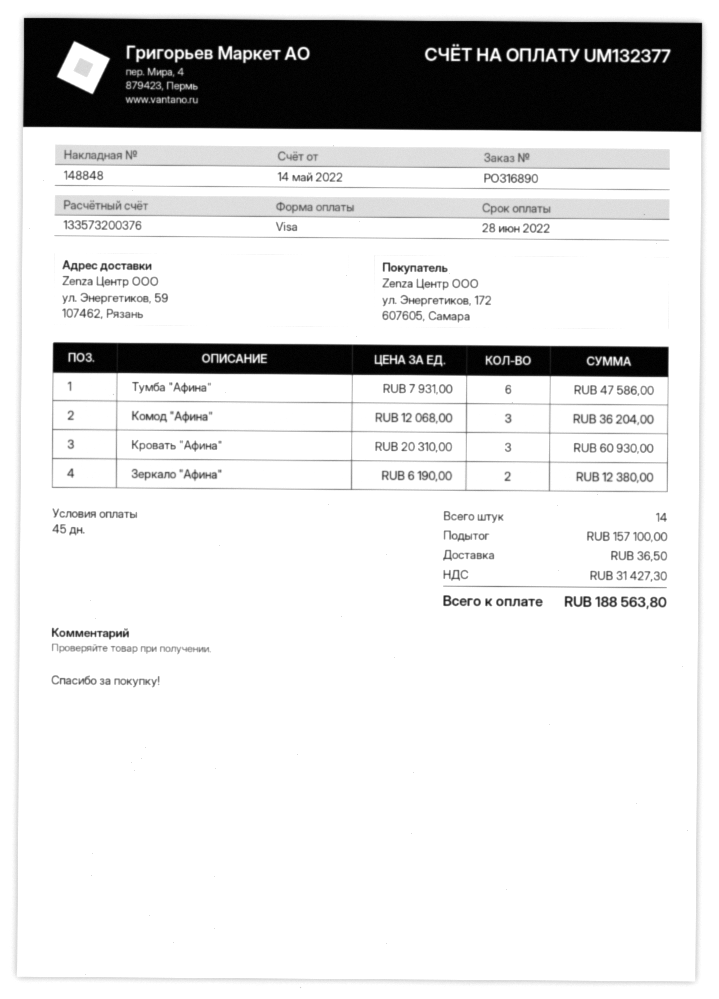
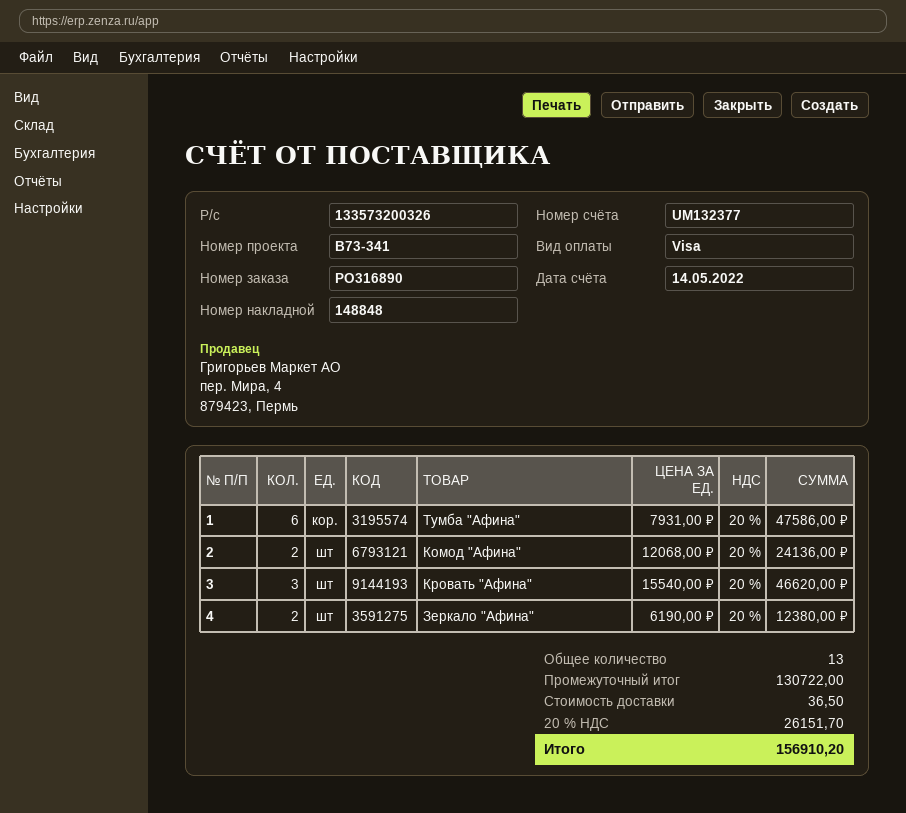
bank account: 133573200376 -> 133573200326
Комод "Афина": 3 x 12068.00 = 36204.00 -> 2 x 12068.00 = 24136.00
Кровать "Афина": 3 x 20310.00 = 60930.00 -> 3 x 15540.00 = 46620.00
total quantity: 14 -> 13
subtotal: 157100.00 -> 130722.00
tax: 31427.30 -> 26151.70
total: 188563.80 -> 156910.20

